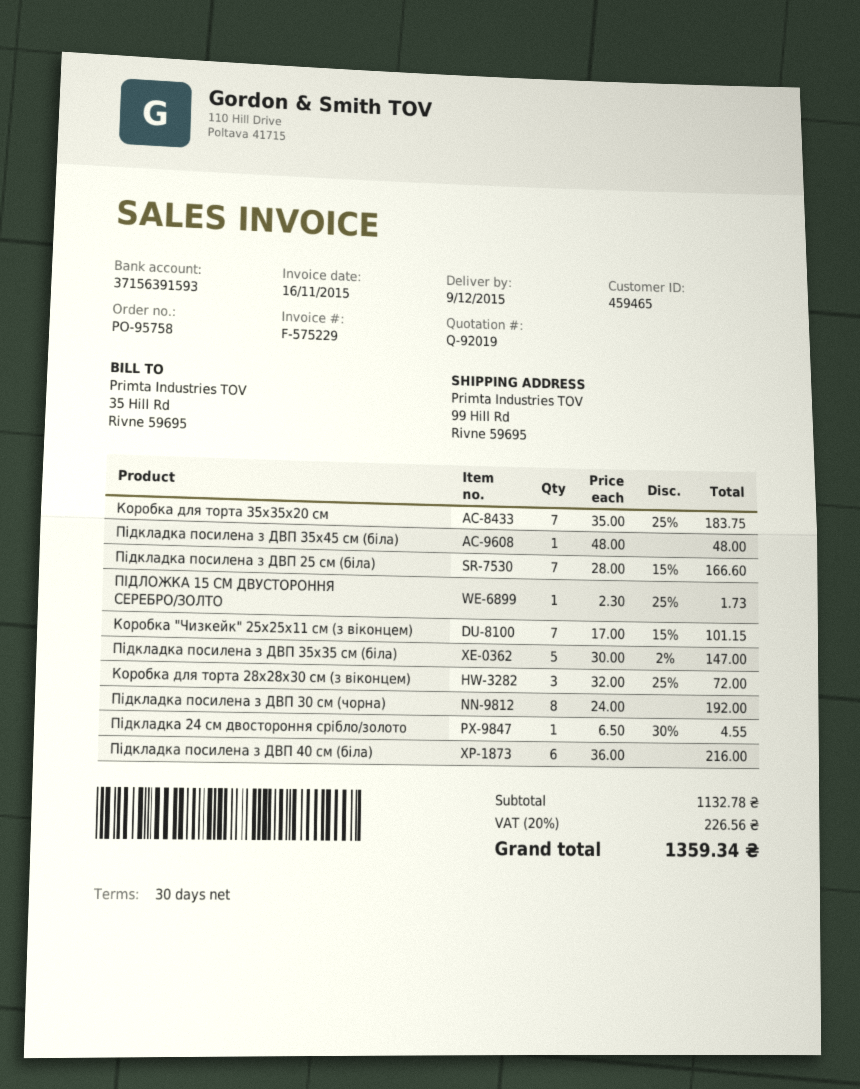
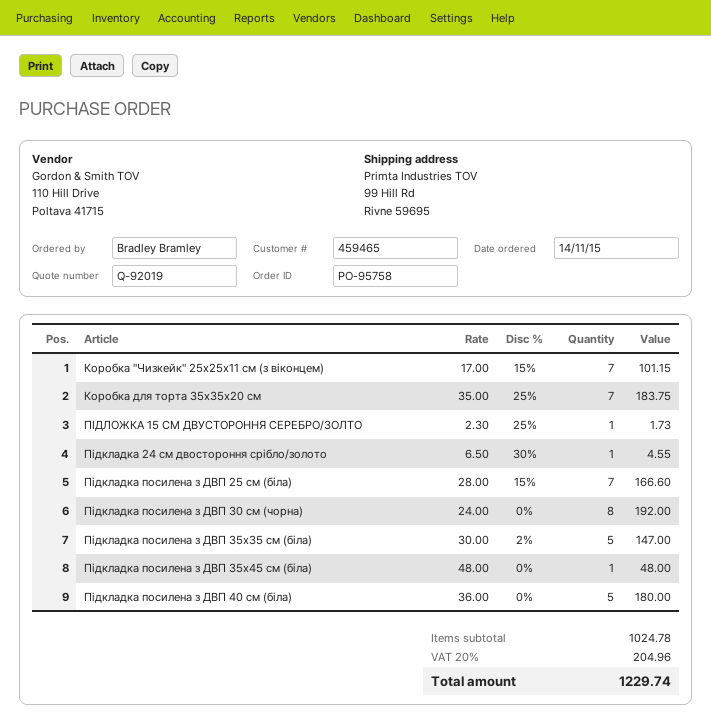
Коробка для торта 28х28х30 см (з віконцем): 3 x 32.00 - 25% = 72.00 -> none
Підкладка посилена з ДВП 40 см (біла): 6 x 36.00 = 216.00 -> 5 x 36.00 = 180.00
subtotal: 1132.78 -> 1024.78
tax: 20% = 226.56 -> 20% = 204.96
total: 1359.34 -> 1229.74

